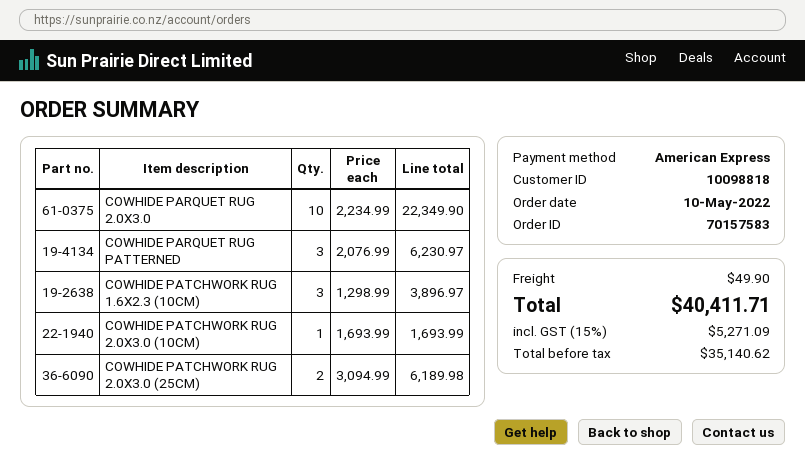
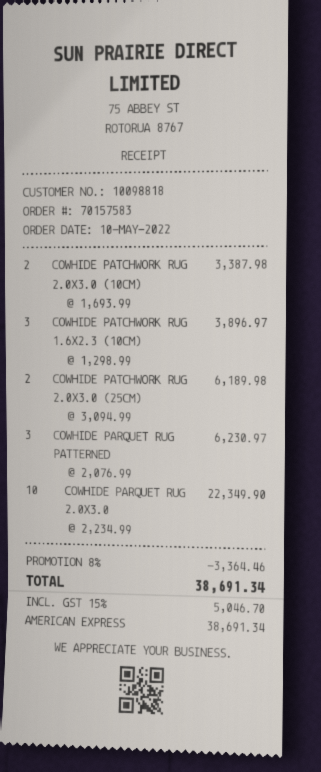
COWHIDE PATCHWORK RUG 2.0X3.0 (10CM): 1 x 1693.99 = 1693.99 -> 2 x 1693.99 = 3387.98
discount: none -> 8% = 3364.46
shipping: 49.90 -> none
tax: 15% = 5271.09 -> 15% = 5046.70
total: 40411.71 -> 38691.34

